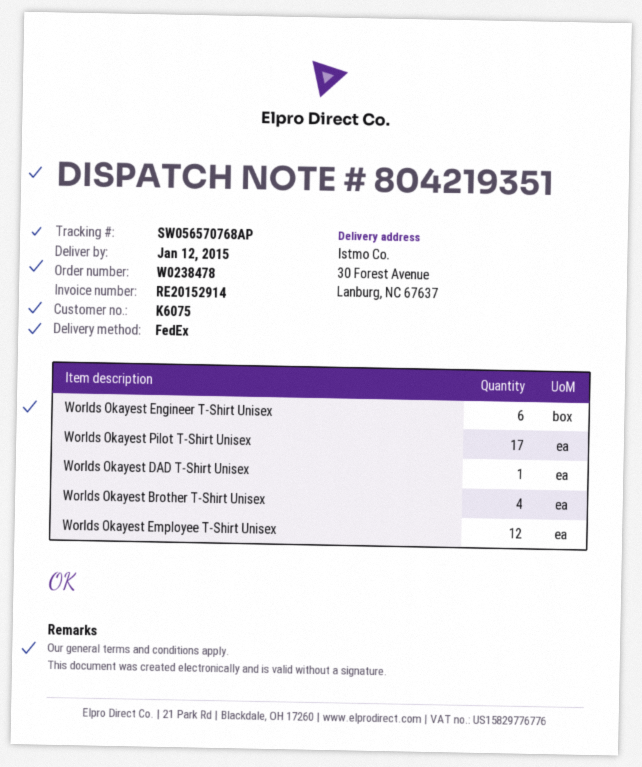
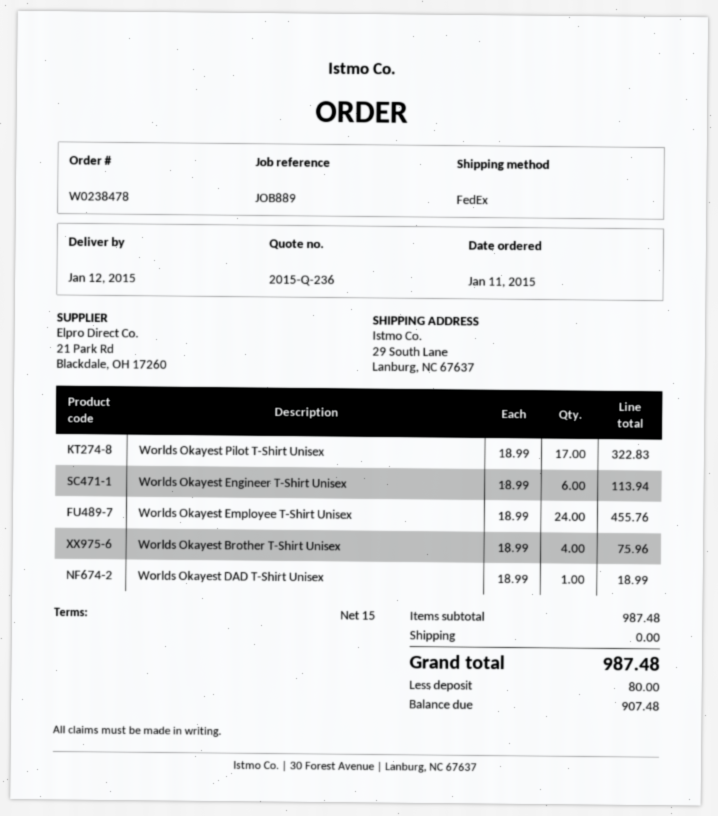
ship to: 30 Forest Avenue, Lanburg, NC 67637 -> 29 South Lane, Lanburg, NC 67637
Worlds Okayest Employee T-Shirt Unisex: 12 -> 24

